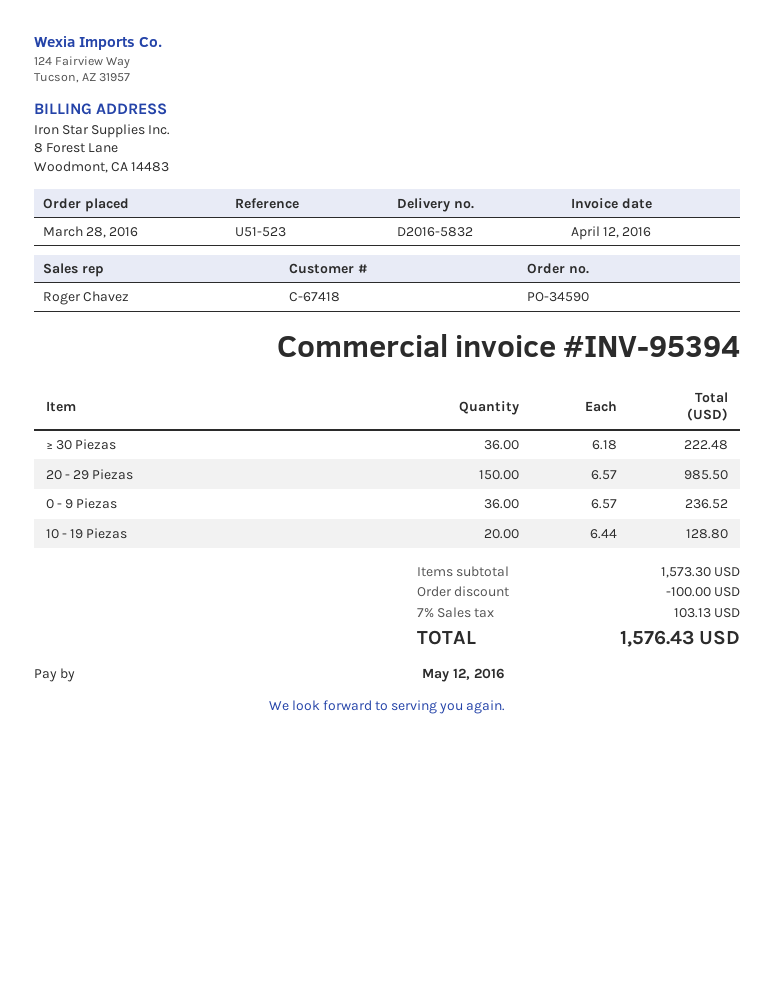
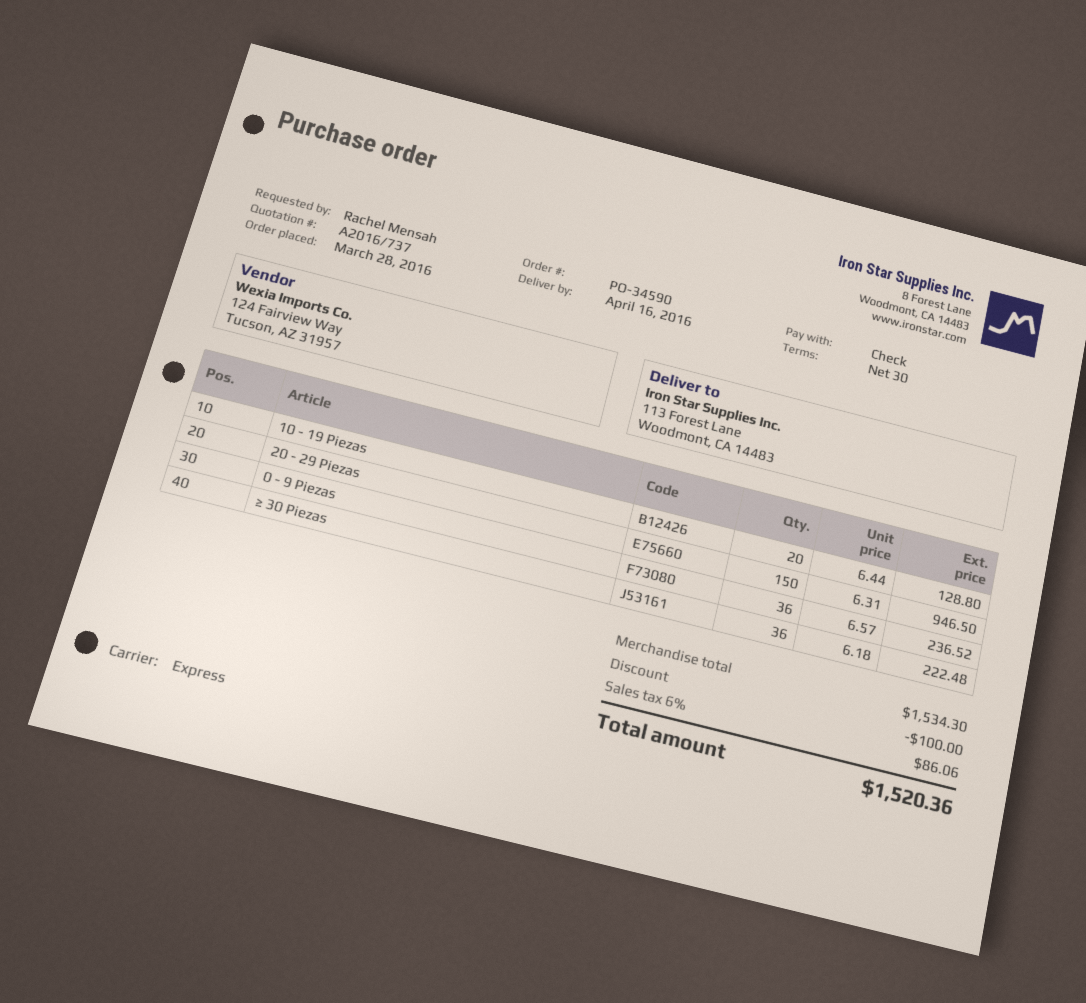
20 - 29 Piezas: 150 x 6.57 = 985.50 -> 150 x 6.31 = 946.50
subtotal: 1573.30 -> 1534.30
tax: 7% = 103.13 -> 6% = 86.06
total: 1576.43 -> 1520.36

